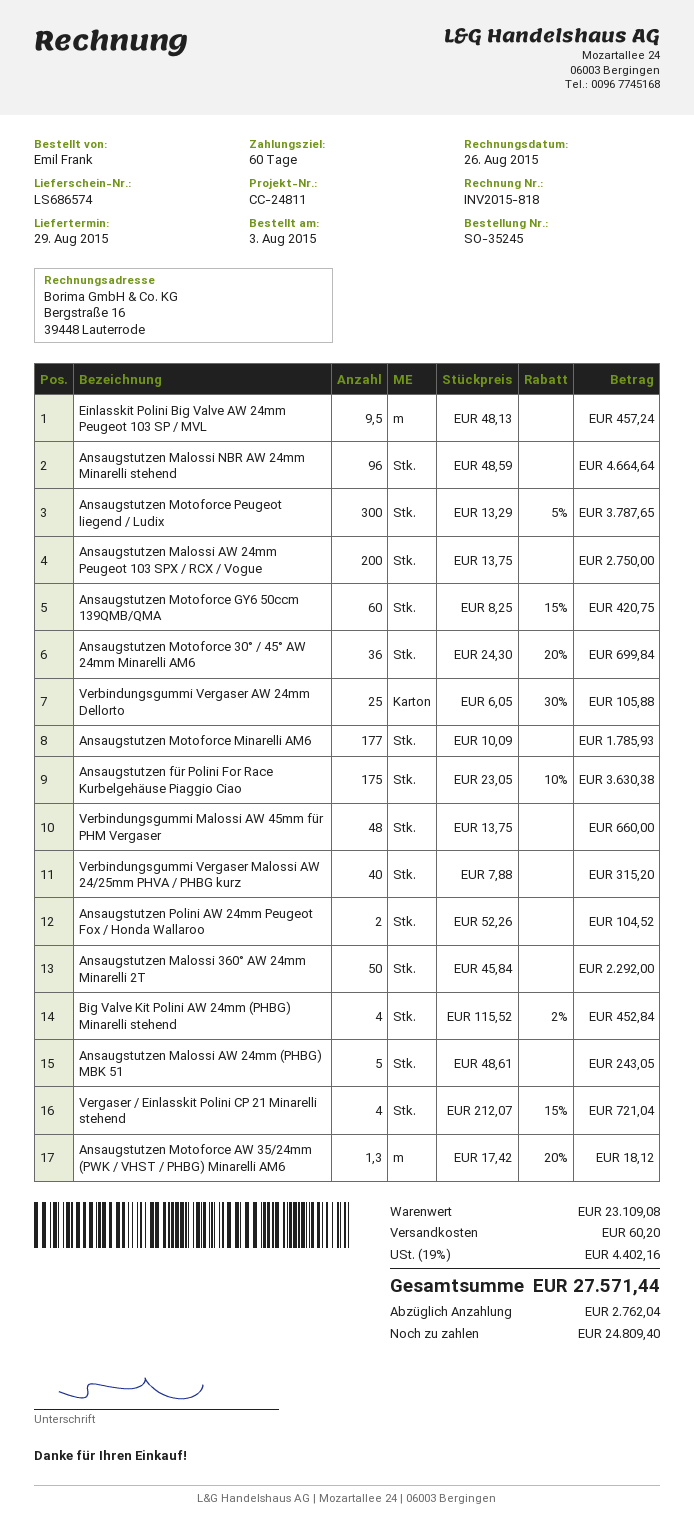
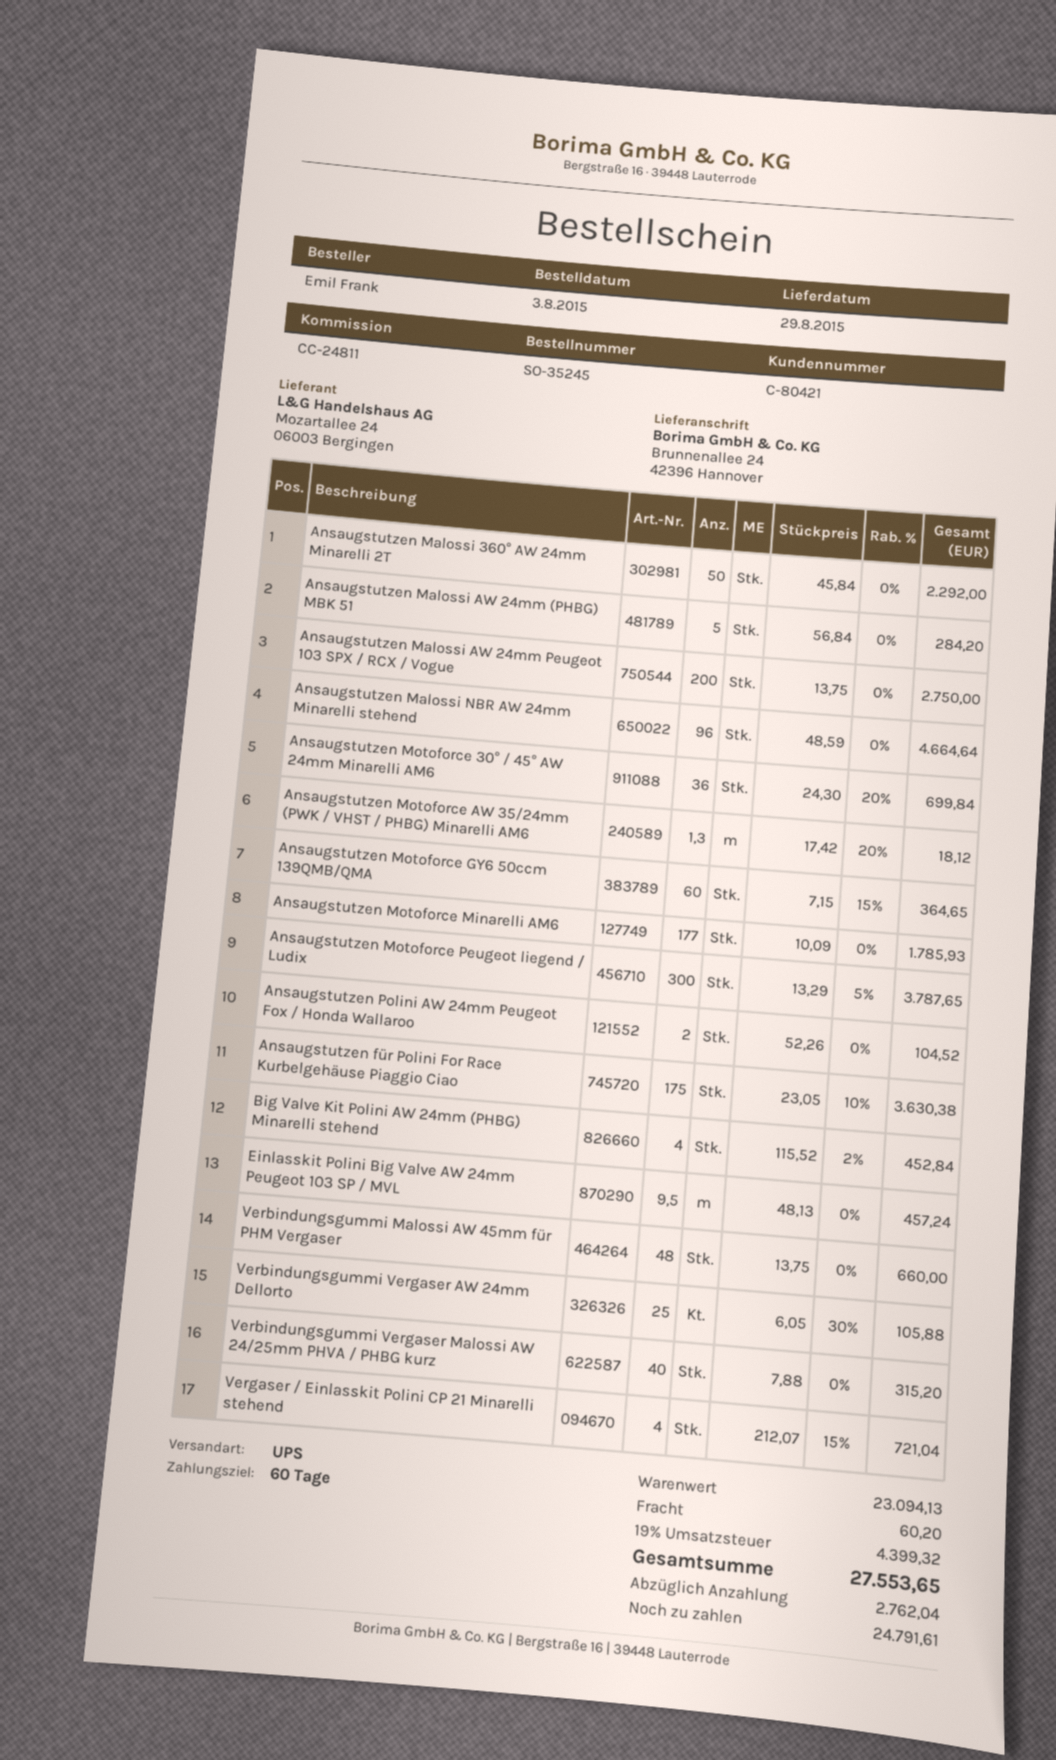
Ansaugstutzen Motoforce GY6 50ccm 139QMB/QMA: 60 x 8.25 - 15% = 420.75 -> 60 x 7.15 - 15% = 364.65
Ansaugstutzen Malossi AW 24mm (PHBG) MBK 51: 5 x 48.61 = 243.05 -> 5 x 56.84 = 284.20
subtotal: 23109.08 -> 23094.13
tax: 19% = 4402.16 -> 19% = 4399.32
total: 27571.44 -> 27553.65
balance: 24809.40 -> 24791.61

